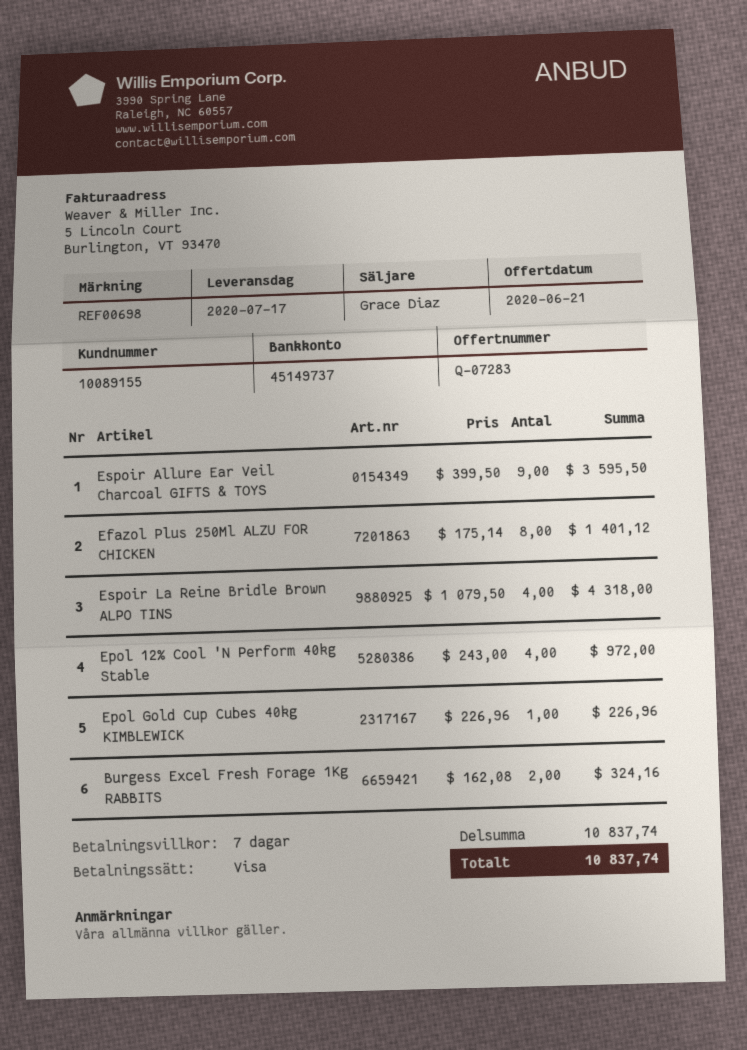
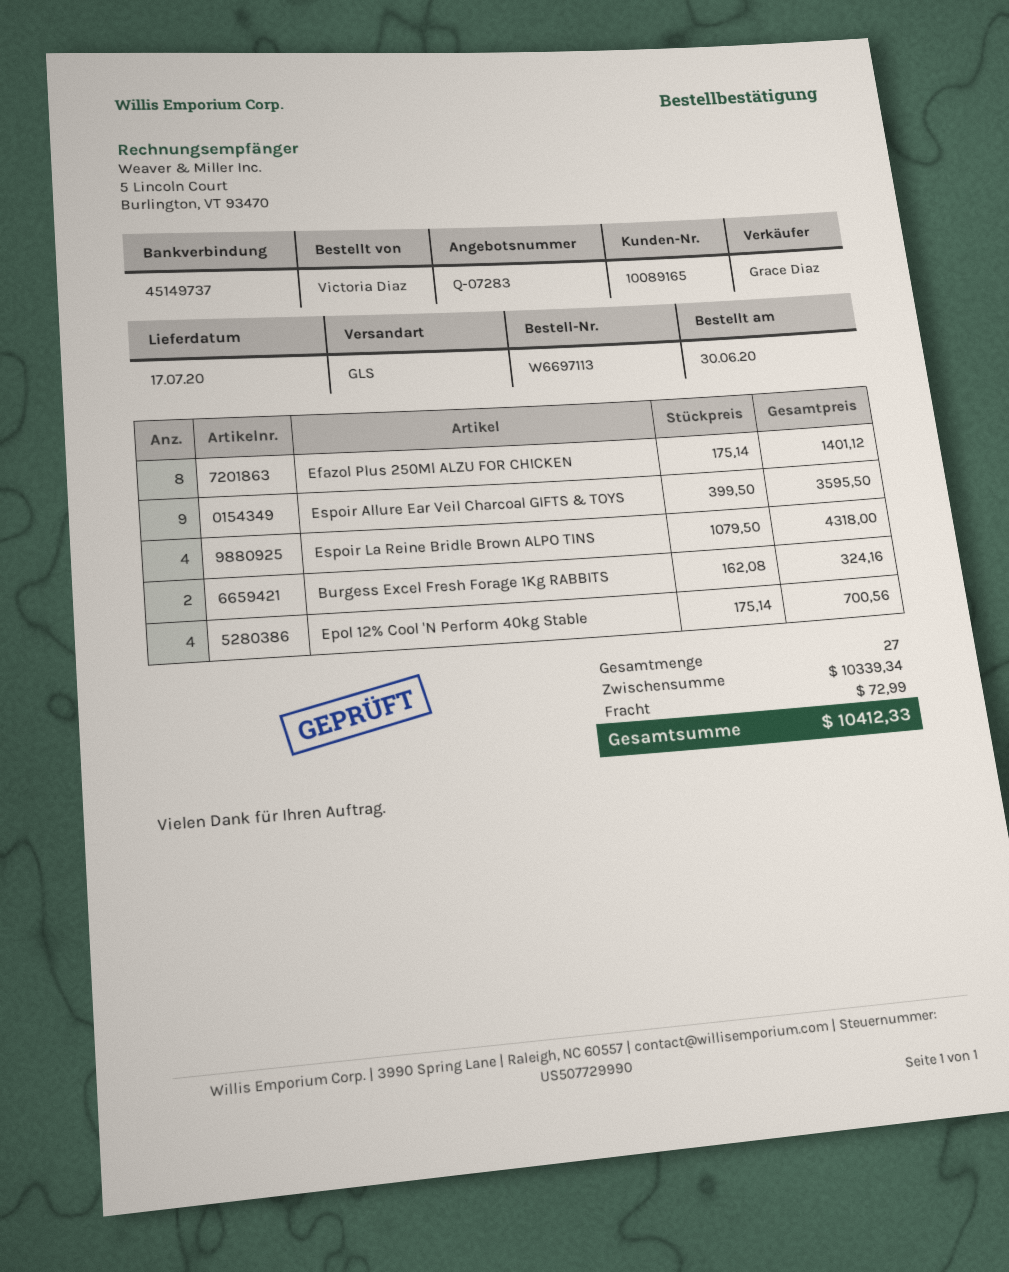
customer number: 10089155 -> 10089165
Epol 12% Cool 'N Perform 40kg Stable: 4 x 243.00 = 972.00 -> 4 x 175.14 = 700.56
Epol Gold Cup Cubes 40kg KIMBLEWICK: 1 x 226.96 = 226.96 -> none
subtotal: 10837.74 -> 10339.34
shipping: none -> 72.99
total: 10837.74 -> 10412.33

